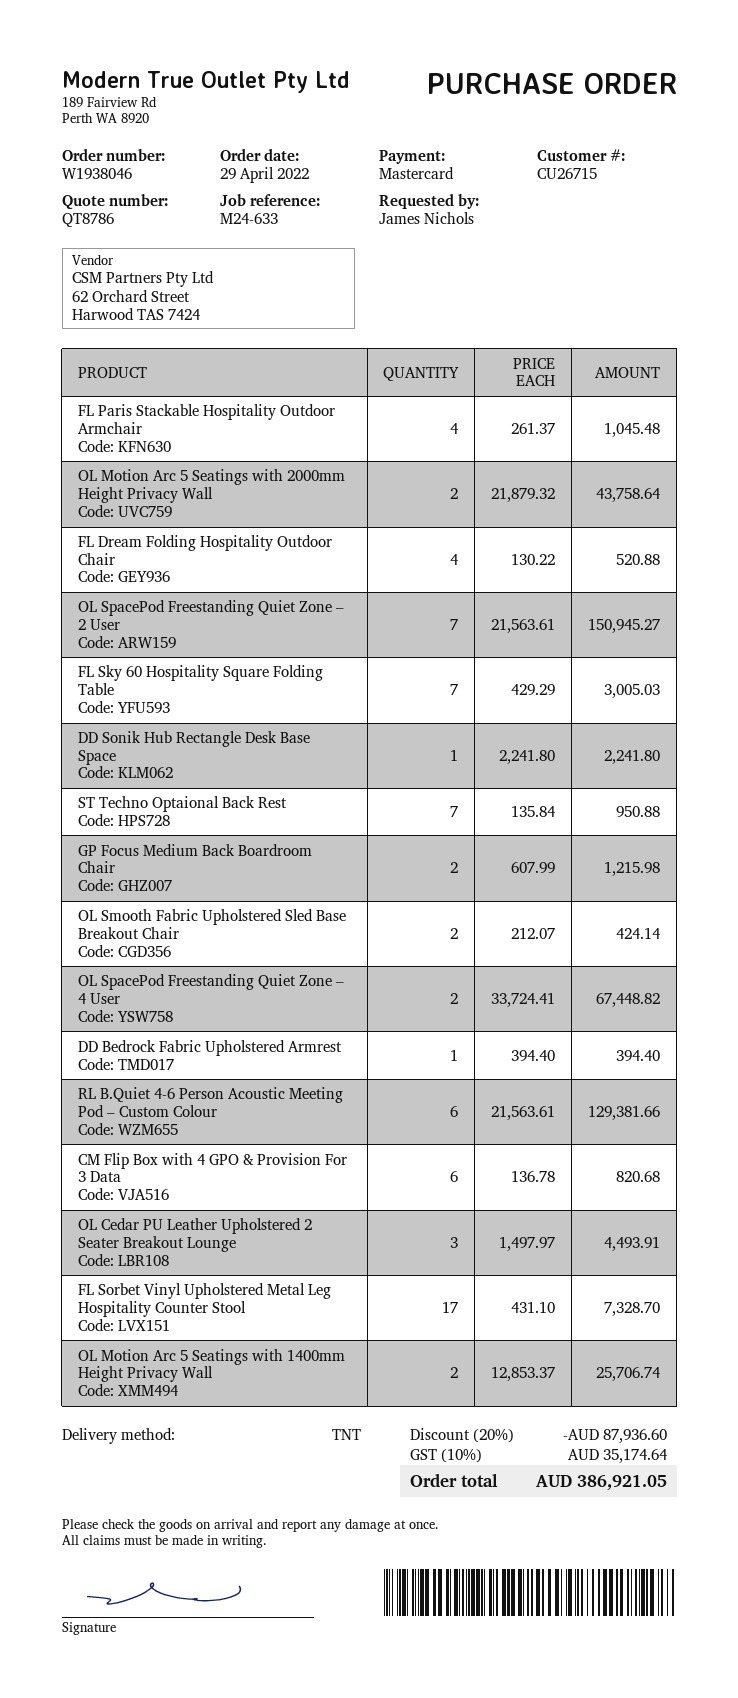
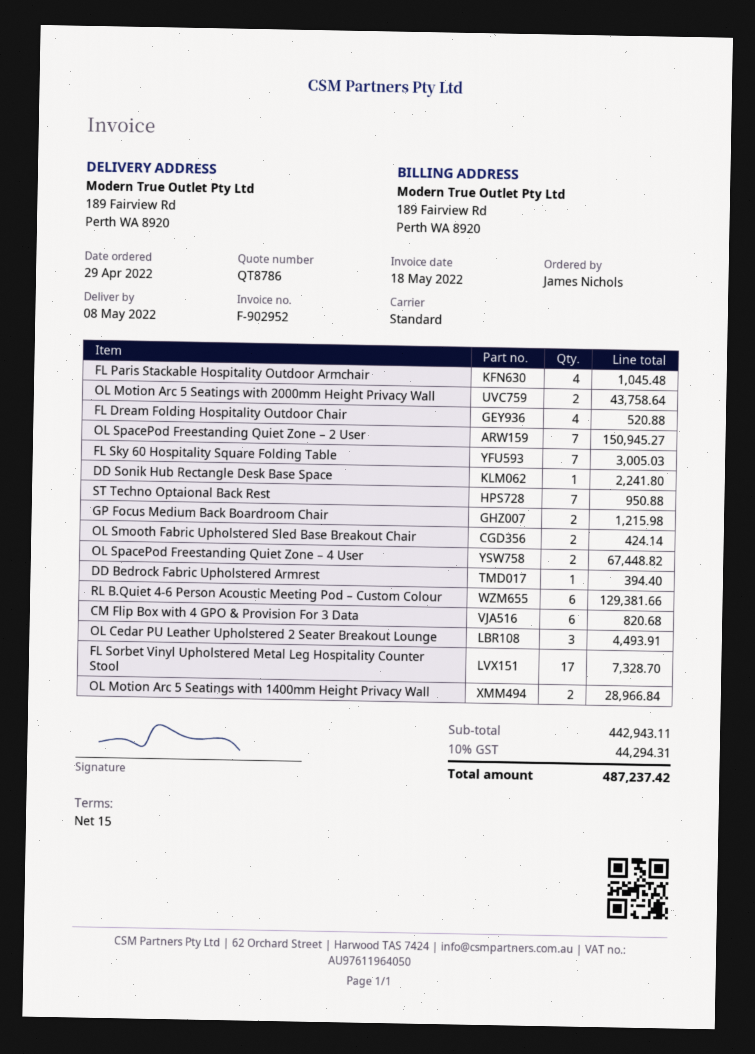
shipping method: TNT -> standard
OL Motion Arc 5 Seatings with 1400mm Height Privacy Wall: 2 for 25706.74 -> 2 for 28966.84
discount: 20% = 87936.60 -> none
tax: 10% = 35174.64 -> 10% = 44294.31
total: 386921.05 -> 487237.42

